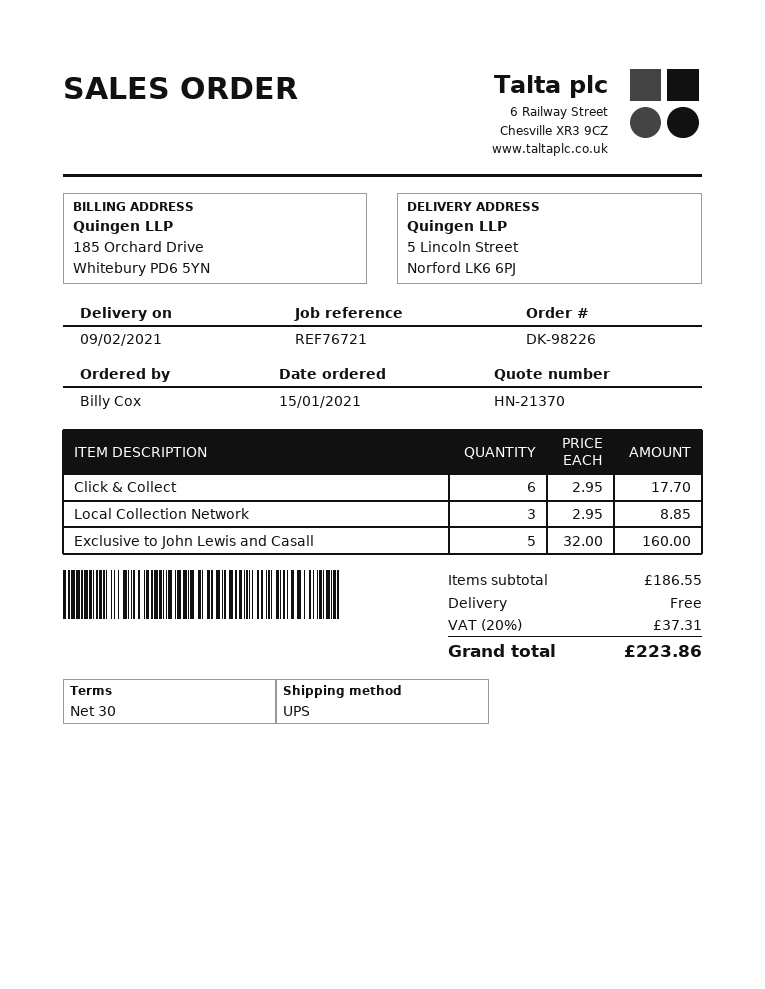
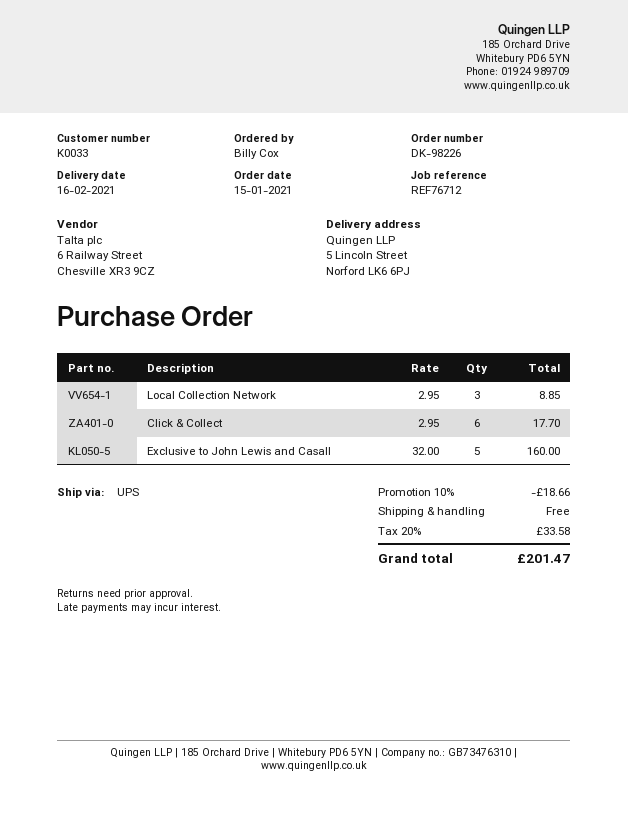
delivery date: 2021-02-09 -> 2021-02-16
reference: REF76721 -> REF76712
discount: none -> 10% = 18.66
tax: 20% = 37.31 -> 20% = 33.58
total: 223.86 -> 201.47

